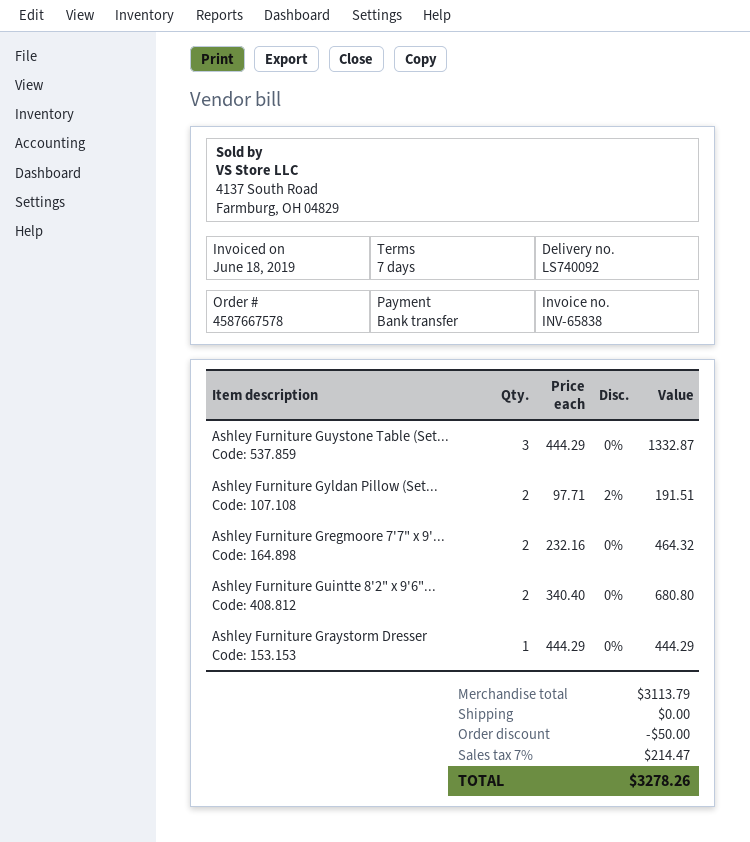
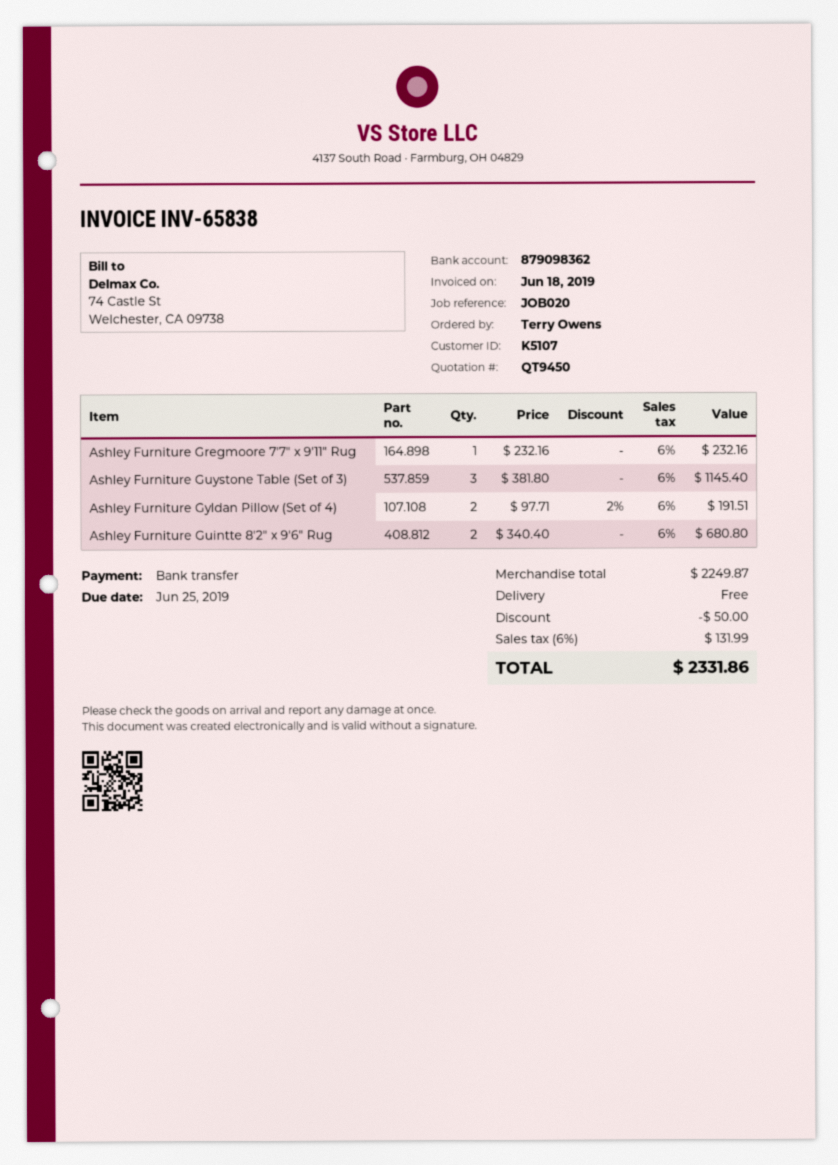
Ashley Furniture Guystone Table (Set...: 3 x 444.29 = 1332.87 -> 3 x 381.80 = 1145.40
Ashley Furniture Gregmoore 7'7" x 9'...: 2 x 232.16 = 464.32 -> 1 x 232.16 = 232.16
Ashley Furniture Graystorm Dresser: 1 x 444.29 = 444.29 -> none
subtotal: 3113.79 -> 2249.87
tax: 7% = 214.47 -> 6% = 131.99
total: 3278.26 -> 2331.86

